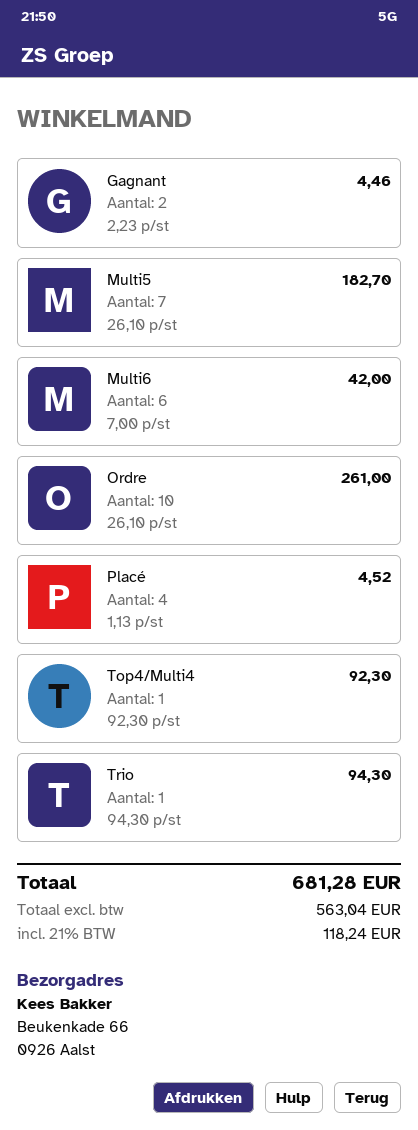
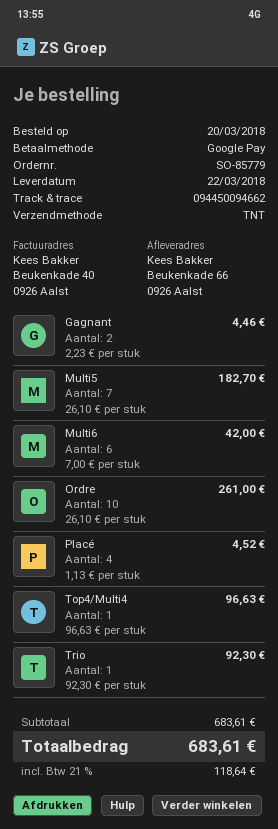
Top4/Multi4: 1 x 92.30 = 92.30 -> 1 x 96.63 = 96.63
Trio: 1 x 94.30 = 94.30 -> 1 x 92.30 = 92.30
tax: 21% = 118.24 -> 21% = 118.64
total: 681.28 -> 683.61

